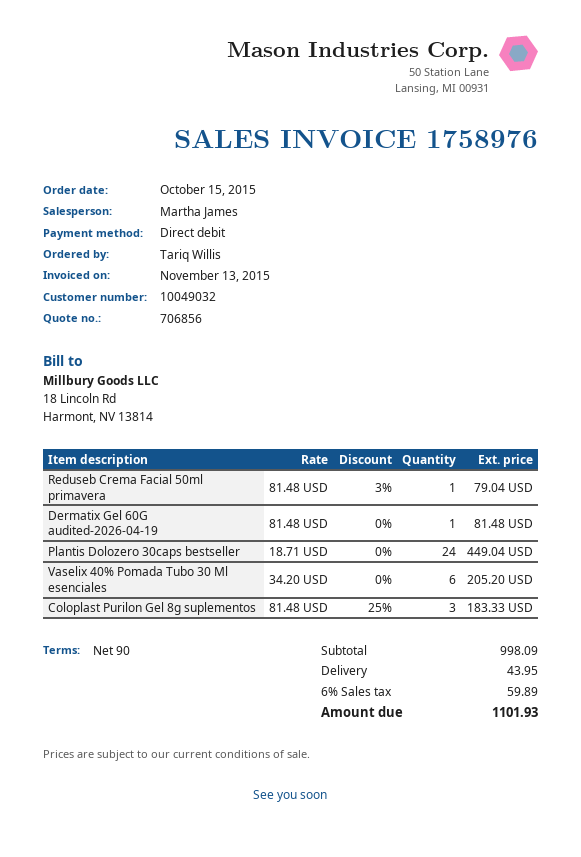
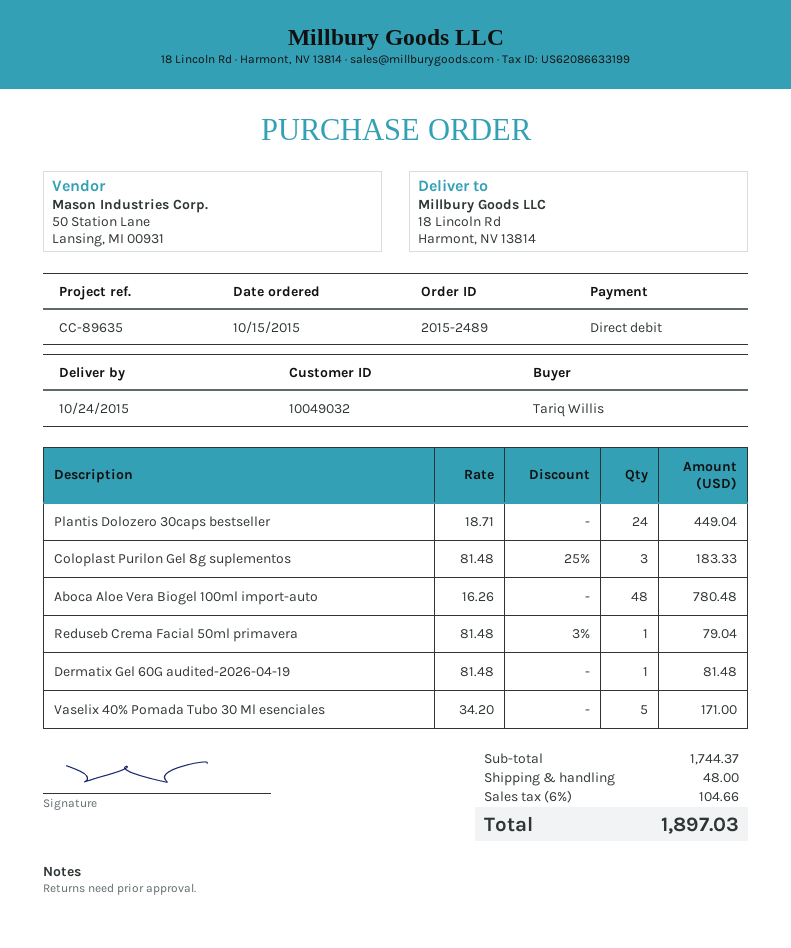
Vaselix 40% Pomada Tubo 30 Ml esenciales: 6 x 34.20 = 205.20 -> 5 x 34.20 = 171.00
Aboca Aloe Vera Biogel 100ml import-auto: none -> 48 x 16.26 = 780.48
subtotal: 998.09 -> 1744.37
shipping: 43.95 -> 48.00
tax: 6% = 59.89 -> 6% = 104.66
total: 1101.93 -> 1897.03

